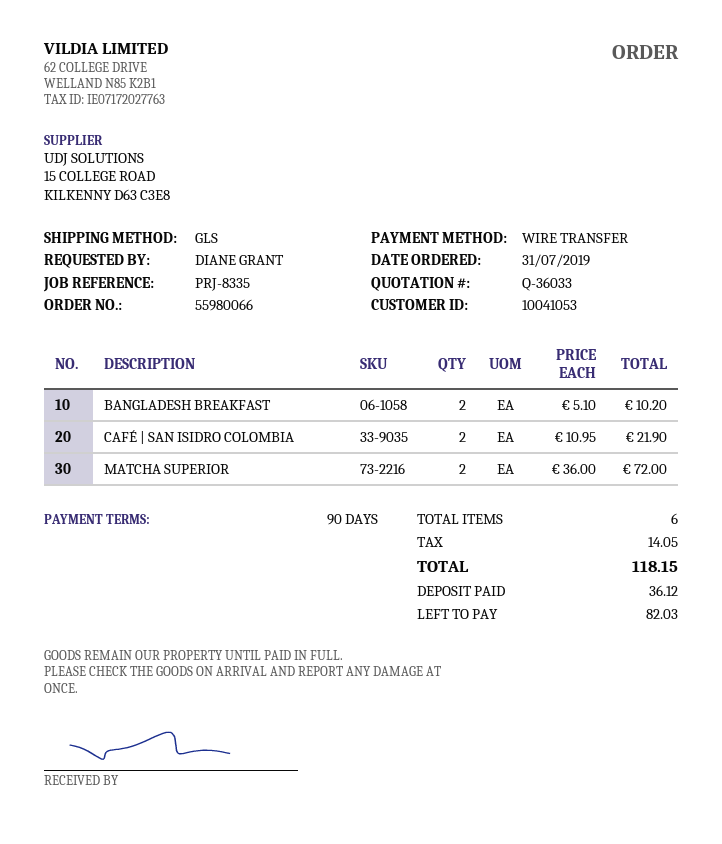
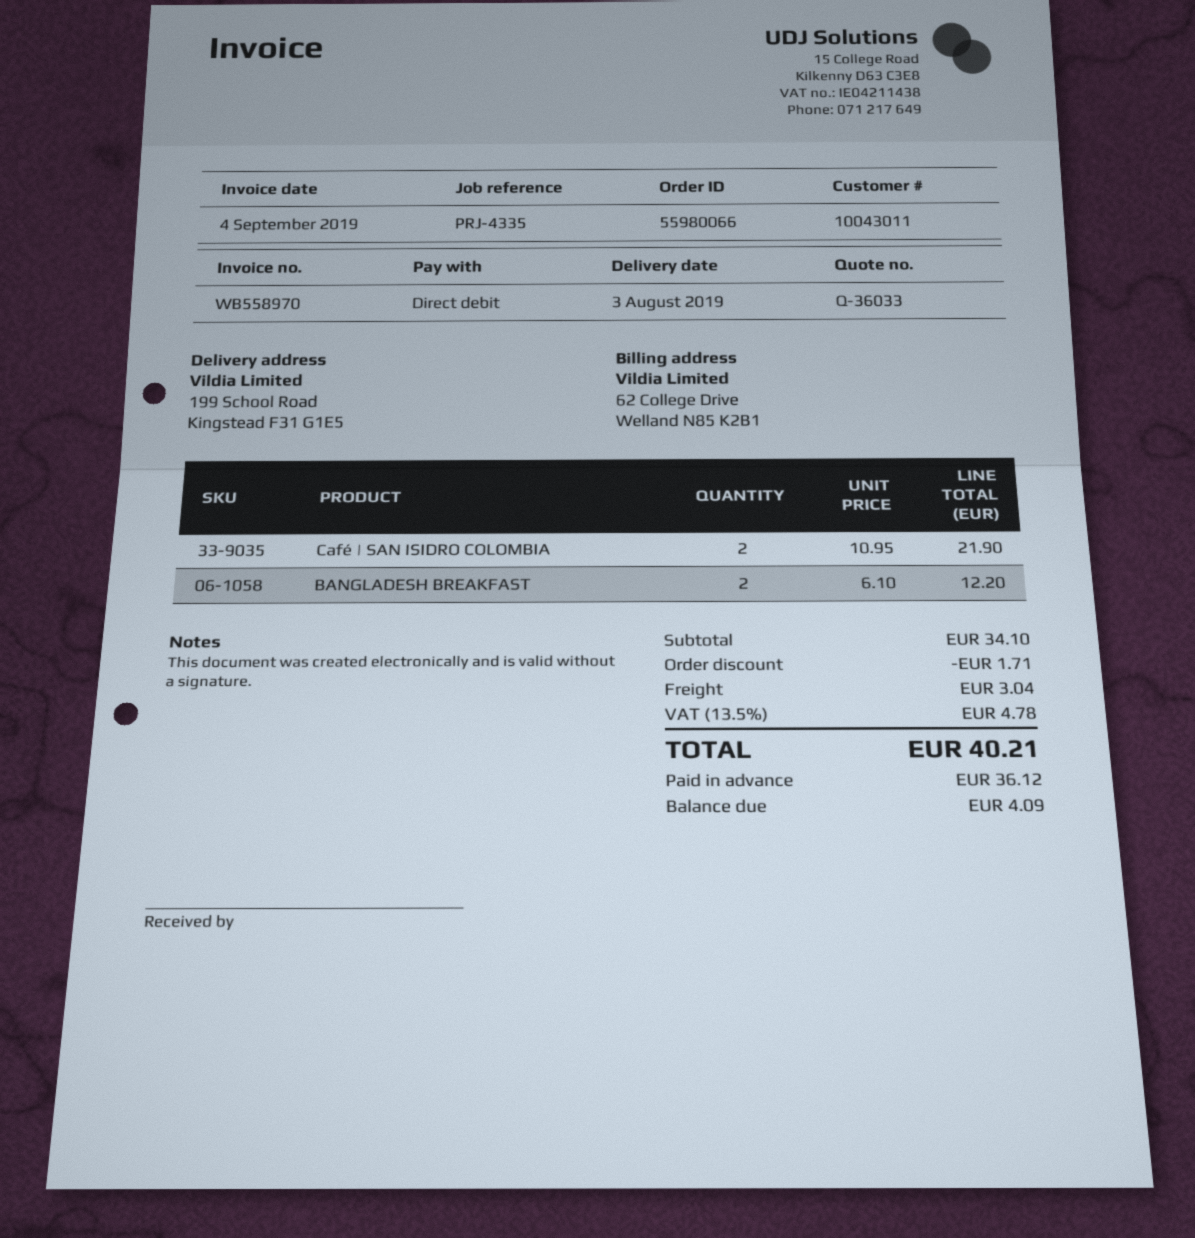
customer number: 10041053 -> 10043011
reference: PRJ-8335 -> PRJ-4335
payment method: bank transfer -> direct debit
BANGLADESH BREAKFAST: 2 x 5.10 = 10.20 -> 2 x 6.10 = 12.20
MATCHA SUPERIOR: 2 x 36.00 = 72.00 -> none
discount: none -> 1.71
shipping: none -> 3.04
tax: 14.05 -> 4.78
total: 118.15 -> 40.21
balance: 82.03 -> 4.09

